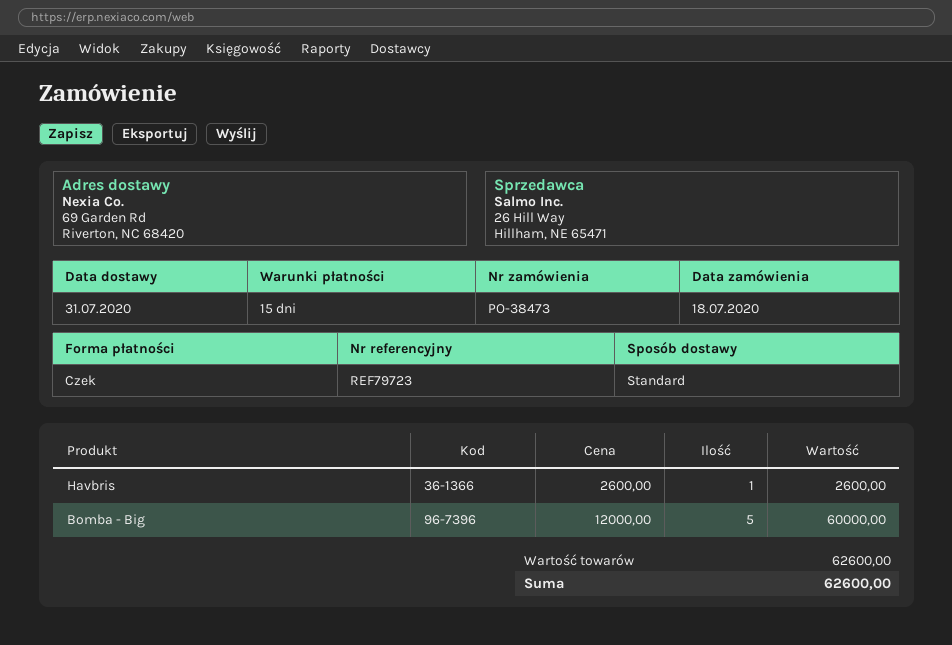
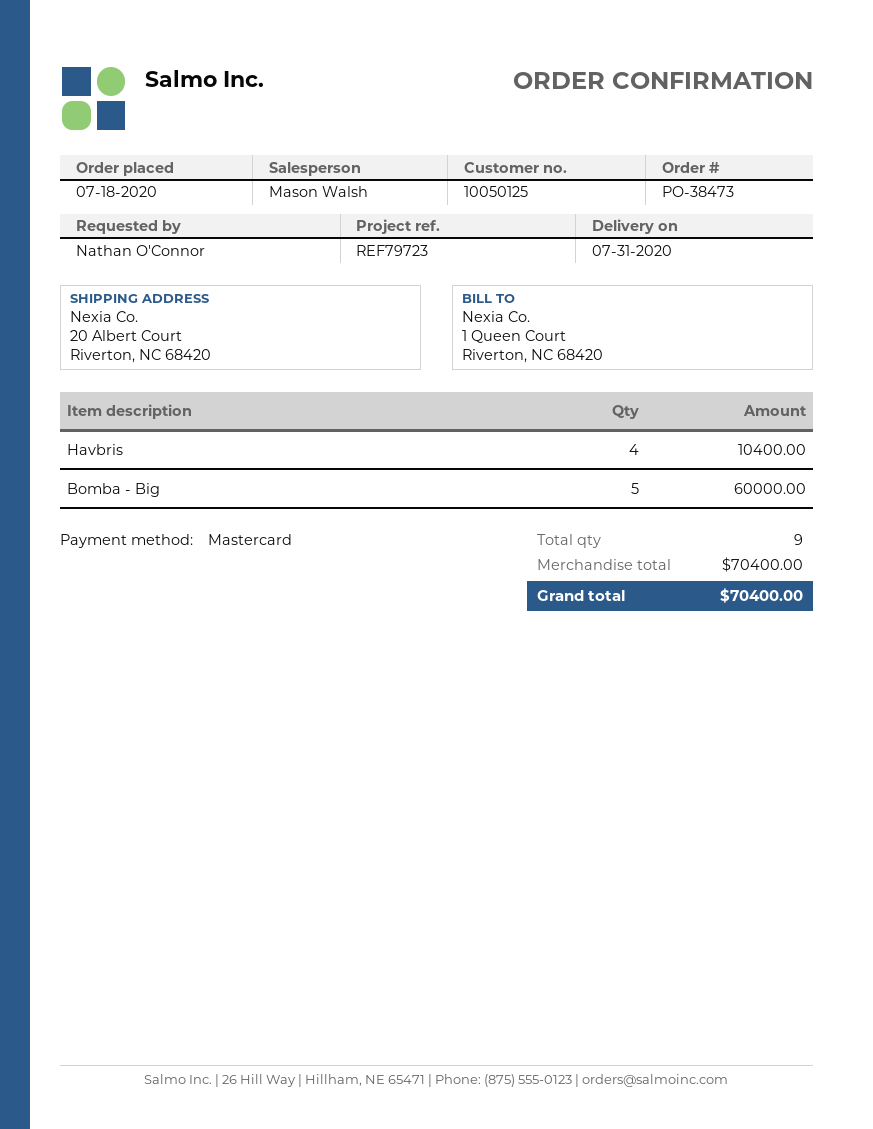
payment method: cheque -> Mastercard
ship to: 69 Garden Rd, Riverton, NC 68420 -> 20 Albert Court, Riverton, NC 68420
Havbris: 1 for 2600.00 -> 4 for 10400.00
subtotal: 62600.00 -> 70400.00
total: 62600.00 -> 70400.00

